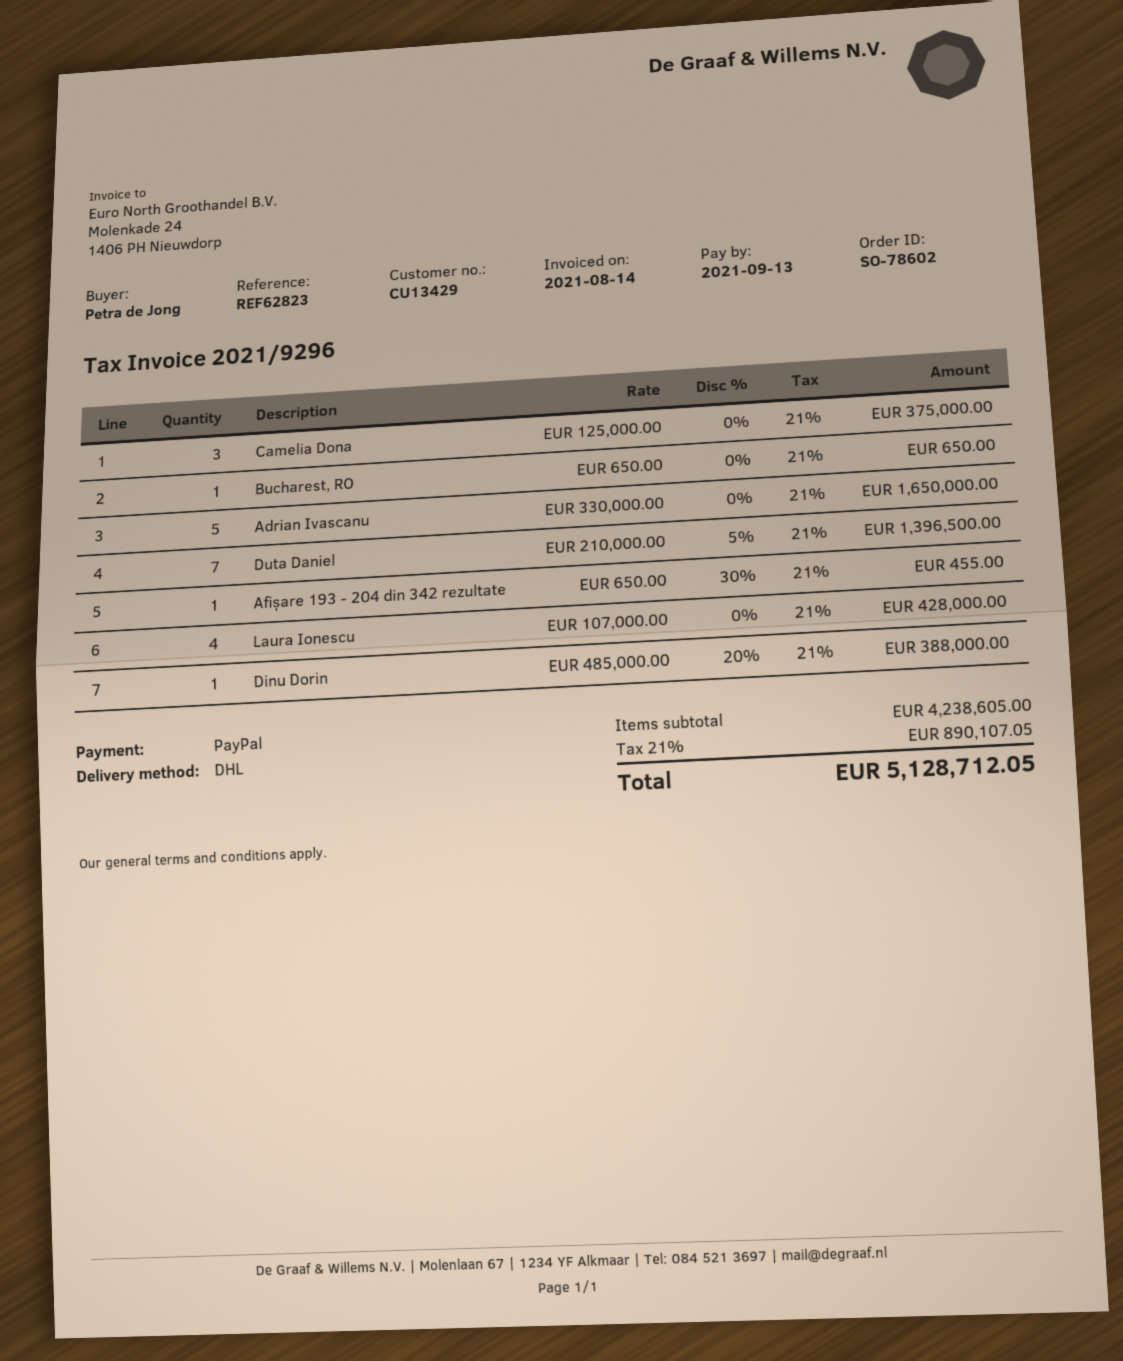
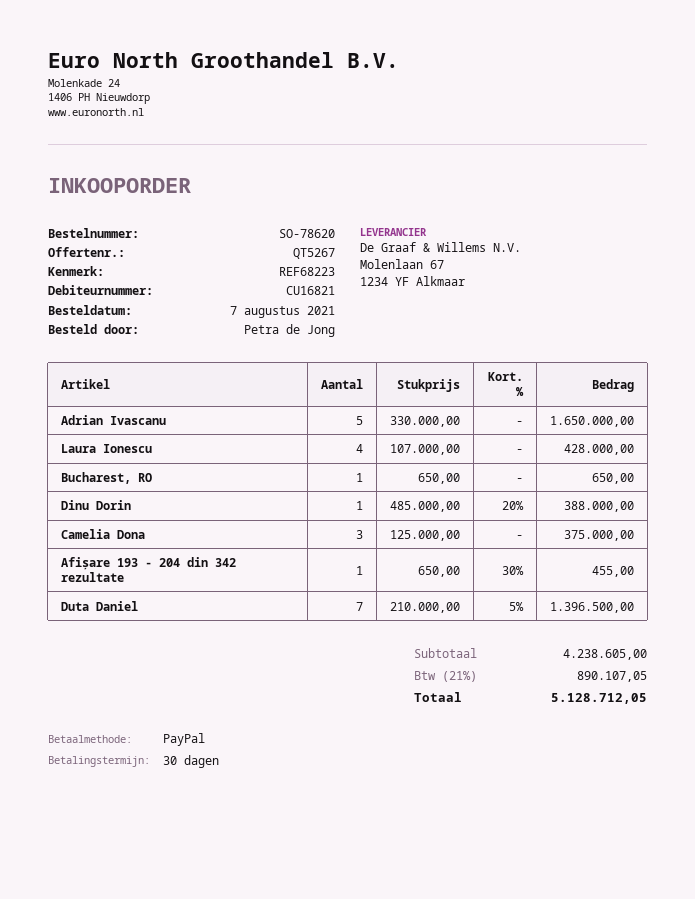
order number: SO-78602 -> SO-78620
customer number: CU13429 -> CU16821
reference: REF62823 -> REF68223

